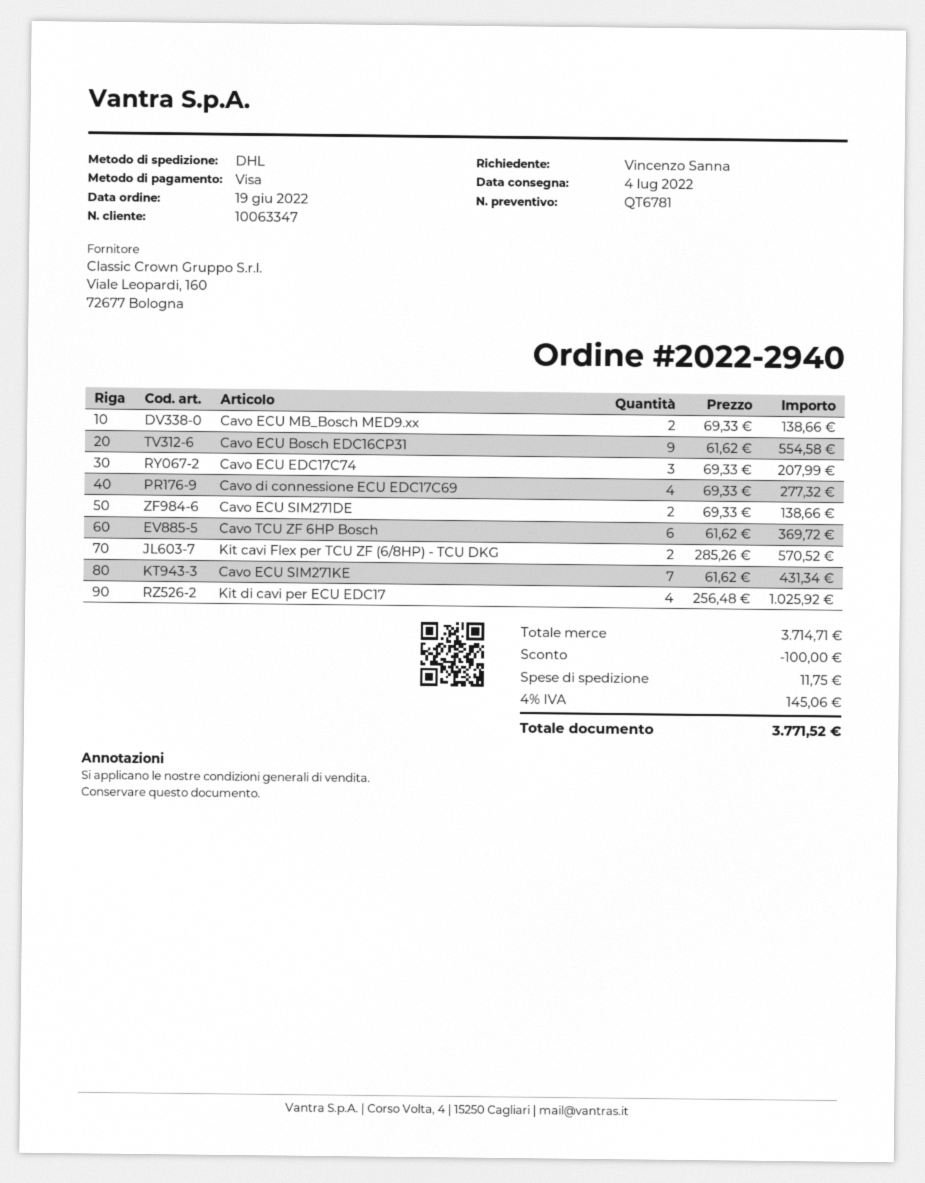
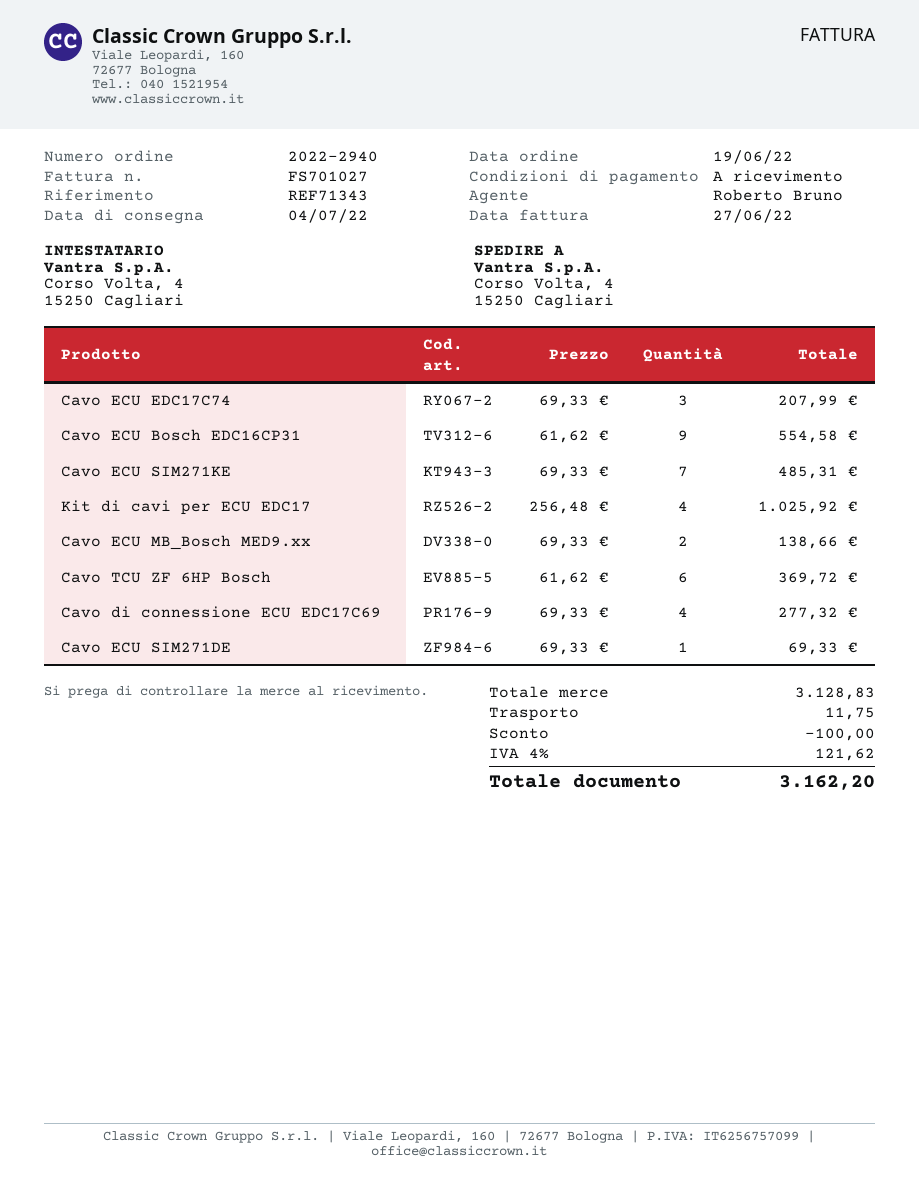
Cavo ECU SIM271DE: 2 x 69.33 = 138.66 -> 1 x 69.33 = 69.33
Kit cavi Flex per TCU ZF (6/8HP) - TCU DKG: 2 x 285.26 = 570.52 -> none
Cavo ECU SIM271KE: 7 x 61.62 = 431.34 -> 7 x 69.33 = 485.31
subtotal: 3714.71 -> 3128.83
tax: 4% = 145.06 -> 4% = 121.62
total: 3771.52 -> 3162.20

